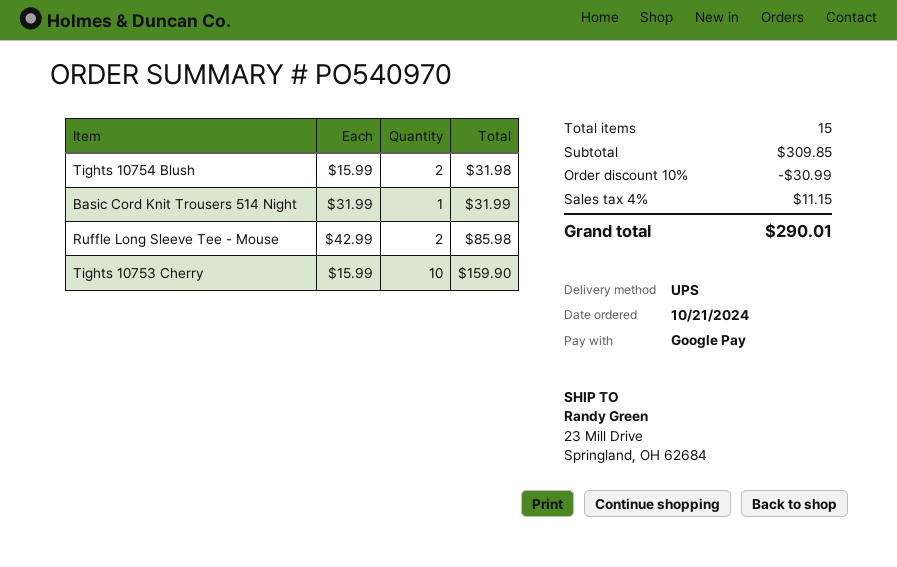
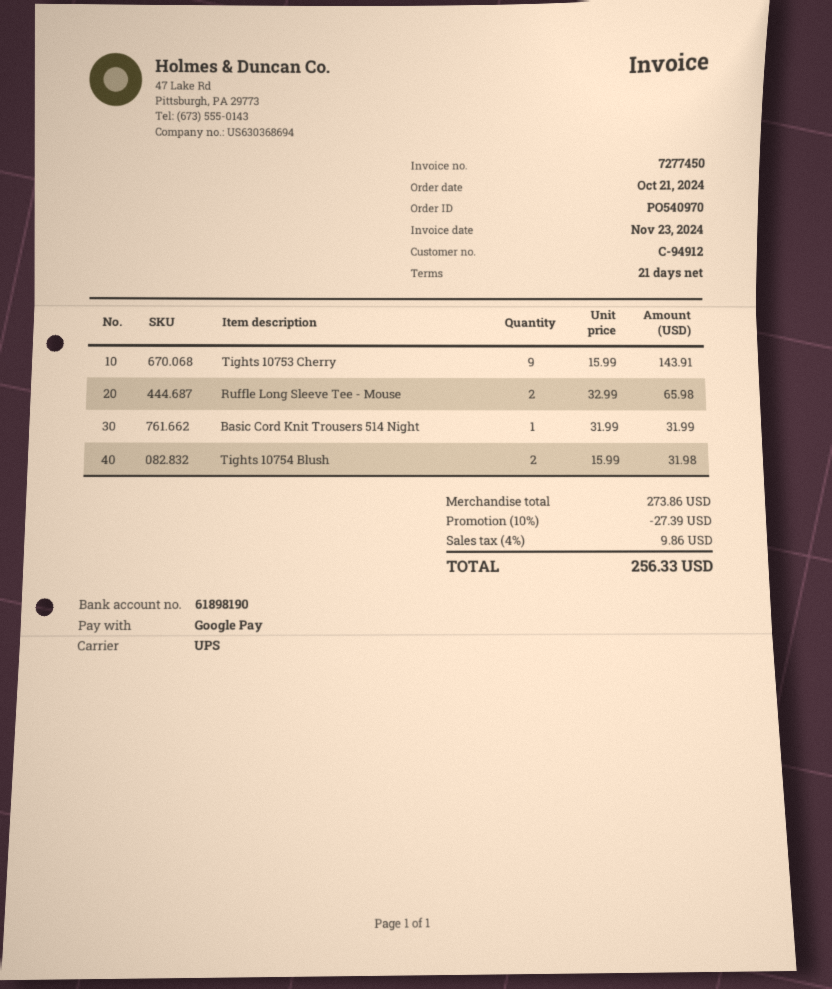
Ruffle Long Sleeve Tee - Mouse: 2 x 42.99 = 85.98 -> 2 x 32.99 = 65.98
Tights 10753 Cherry: 10 x 15.99 = 159.90 -> 9 x 15.99 = 143.91
subtotal: 309.85 -> 273.86
discount: 10% = 30.99 -> 10% = 27.39
tax: 4% = 11.15 -> 4% = 9.86
total: 290.01 -> 256.33

